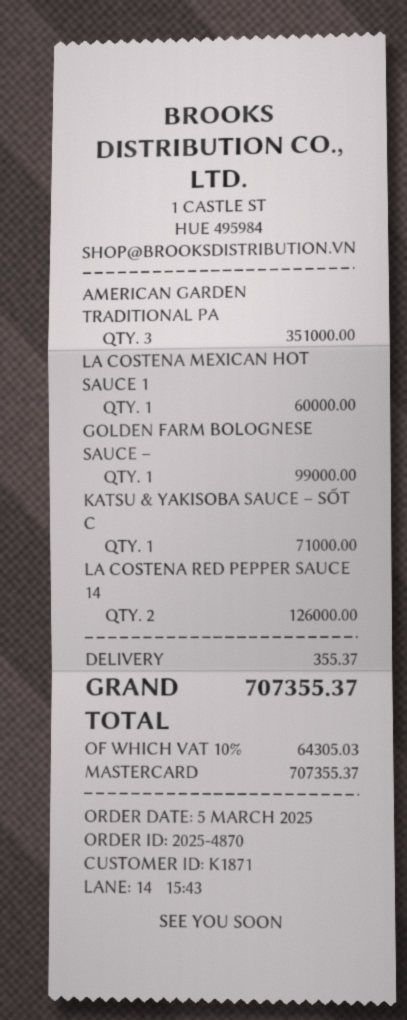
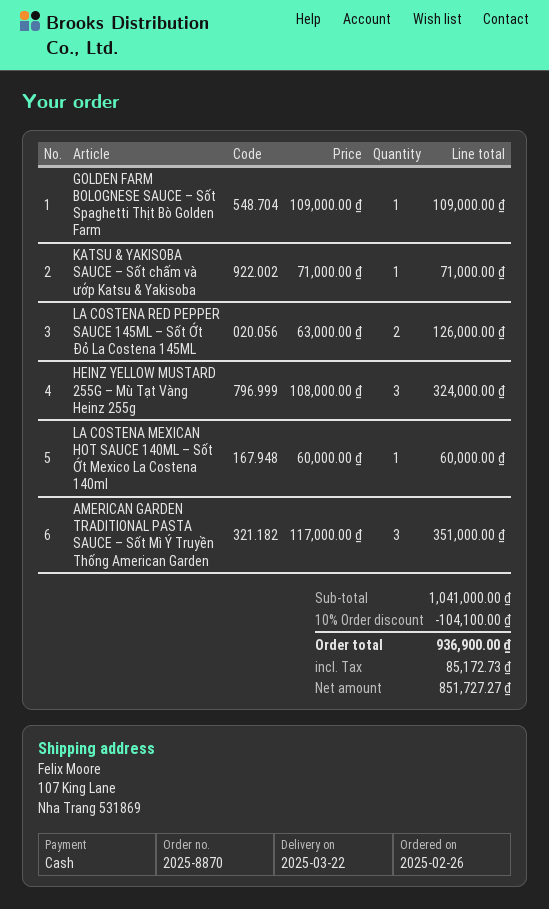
order number: 2025-4870 -> 2025-8870
order date: 2025-03-05 -> 2025-02-26
payment method: Mastercard -> cash
GOLDEN FARM BOLOGNESE SAUCE –: 1 for 99000.00 -> 1 for 109000.00
HEINZ YELLOW MUSTARD 255G – Mù Tạt Vàng Heinz 255g: none -> 3 for 324000.00
discount: none -> 10% = 104100.00
shipping: 355.37 -> none
tax: 64305.03 -> 85172.73
total: 707355.37 -> 936900.00

